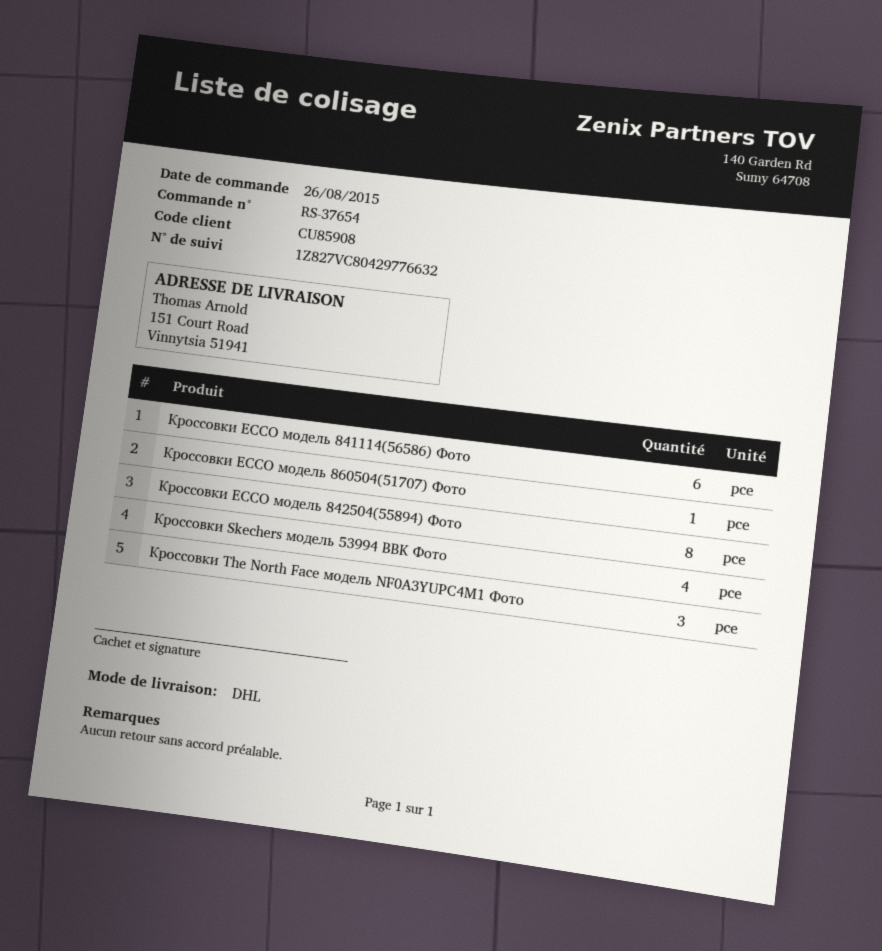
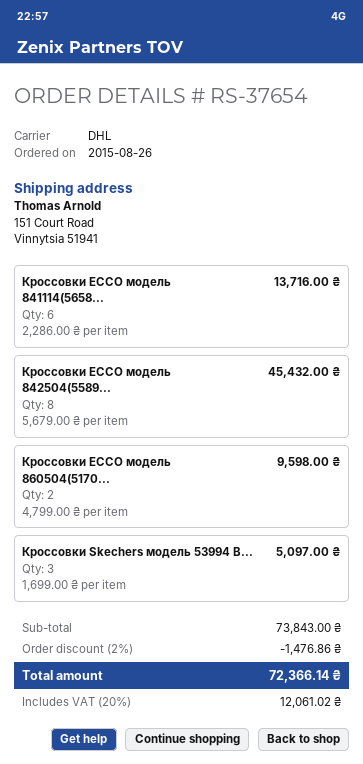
Кроссовки ECCO модель 860504(51707) Фото: 1 -> 2
Кроссовки Skechers модель 53994 BBK Фото: 4 -> 3
Кроссовки The North Face модель NF0A3YUPC4M1 Фото: 3 -> none

